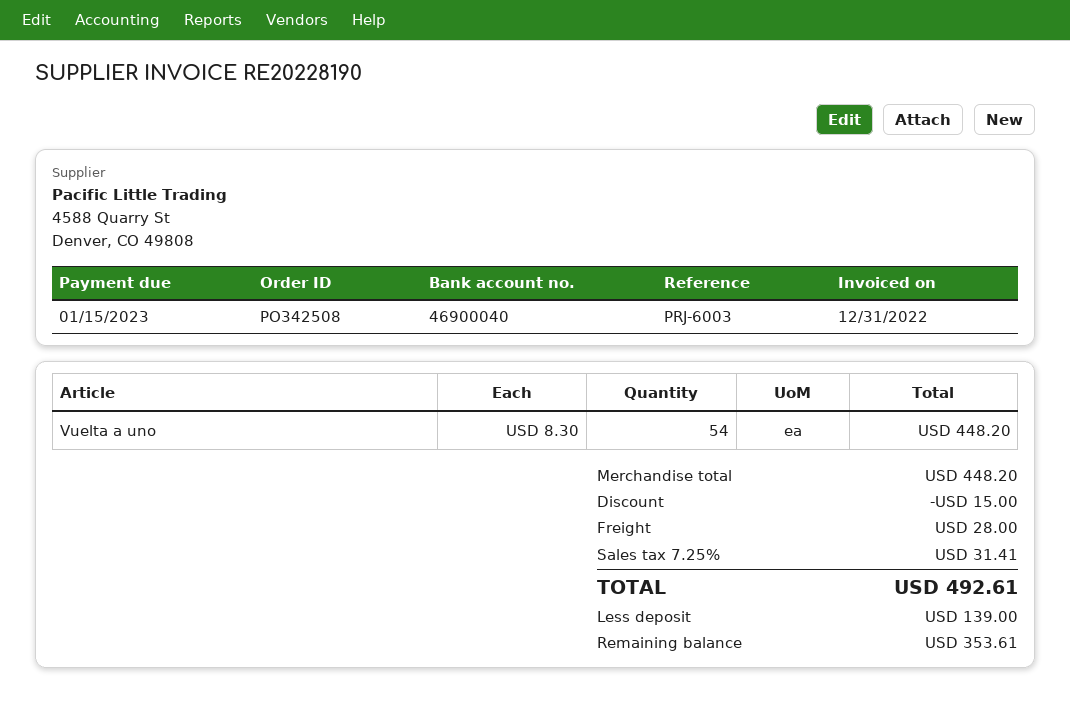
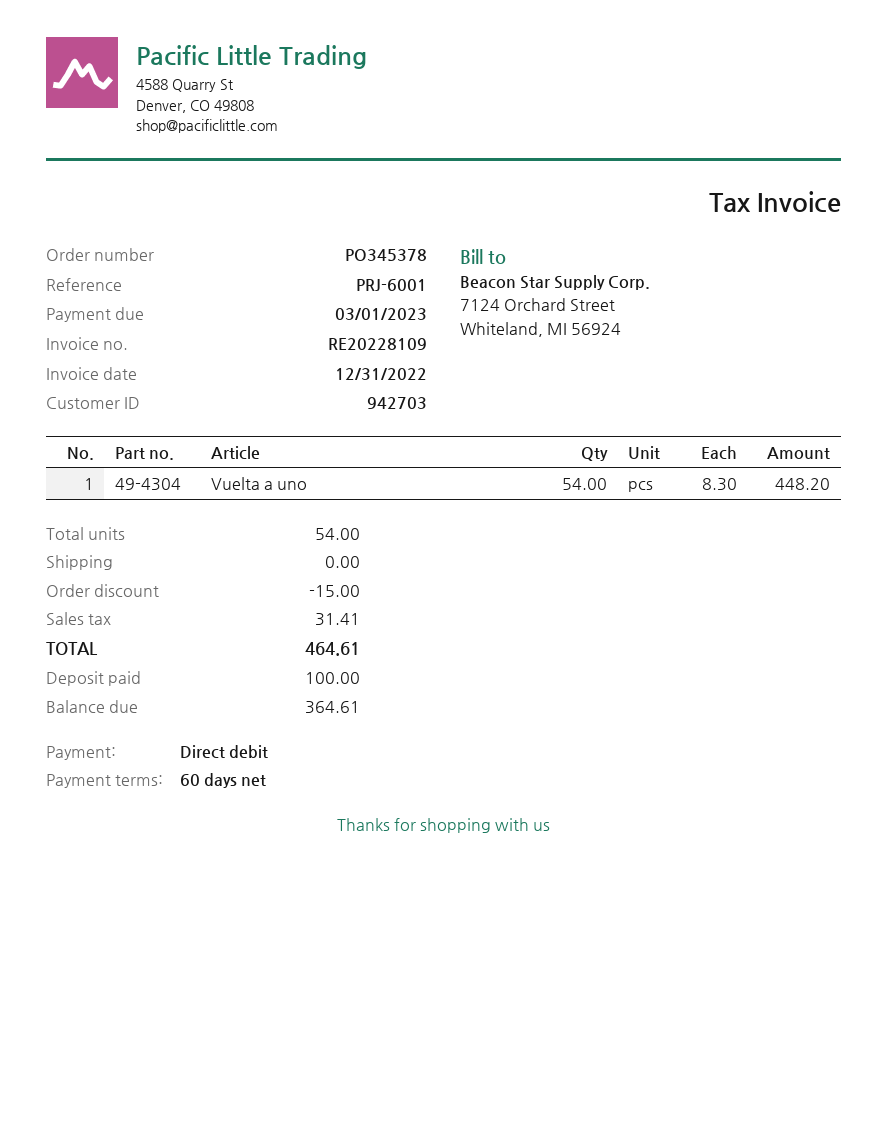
order number: PO342508 -> PO345378
invoice number: RE20228190 -> RE20228109
due date: 2023-01-15 -> 2023-03-01
reference: PRJ-6003 -> PRJ-6001
shipping: 28.00 -> 0.00
total: 492.61 -> 464.61
deposit: 139.00 -> 100.00
balance: 353.61 -> 364.61

